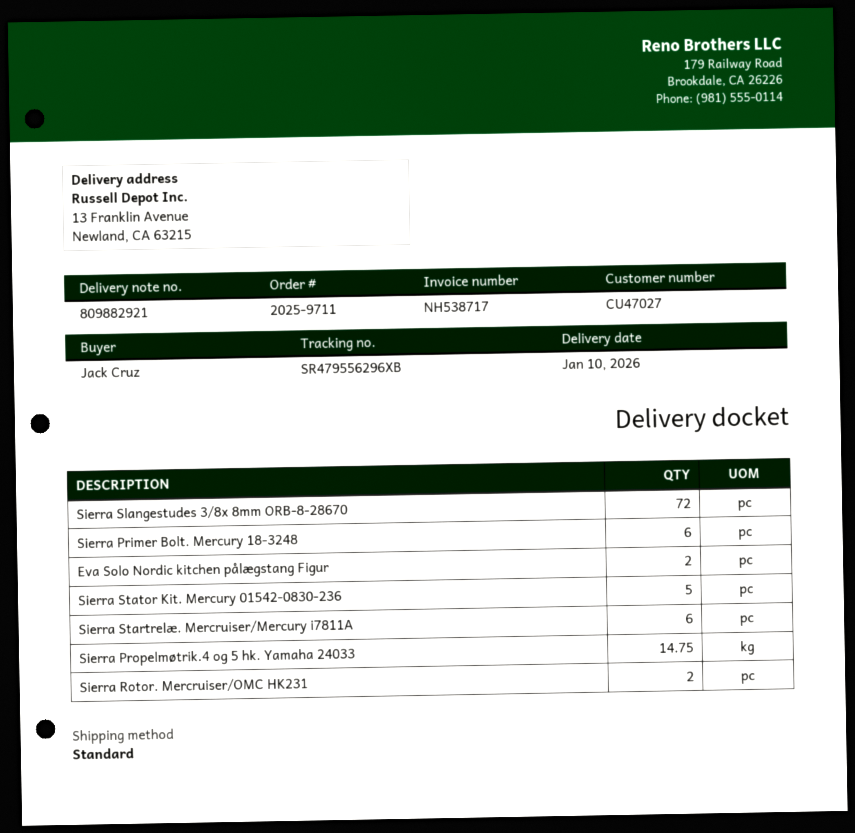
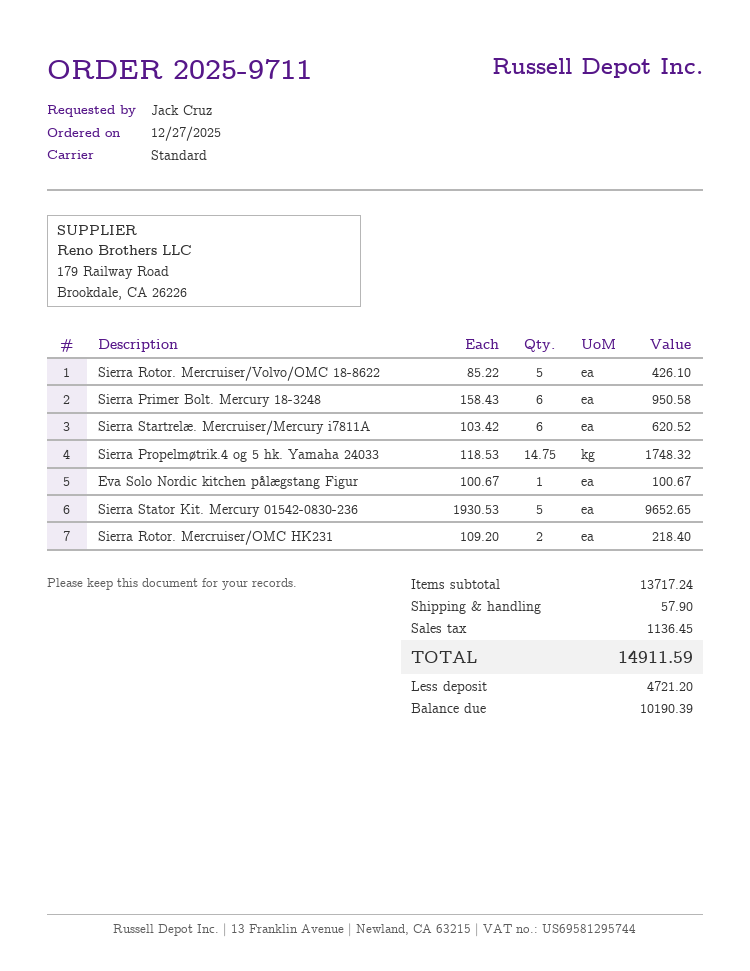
Sierra Slangestudes 3/8x 8mm ORB-8-28670: 72 -> none
Eva Solo Nordic kitchen pålægstang Figur: 2 -> 1
Sierra Rotor. Mercruiser/Volvo/OMC 18-8622: none -> 5

